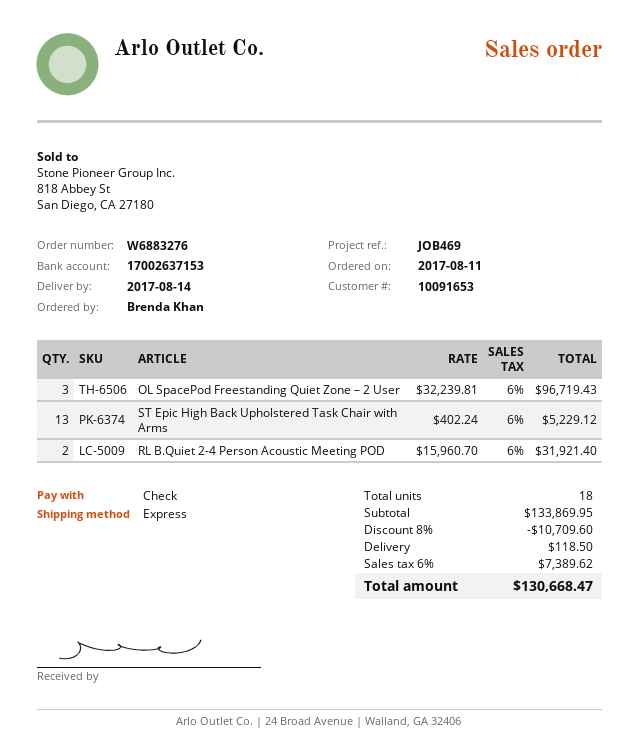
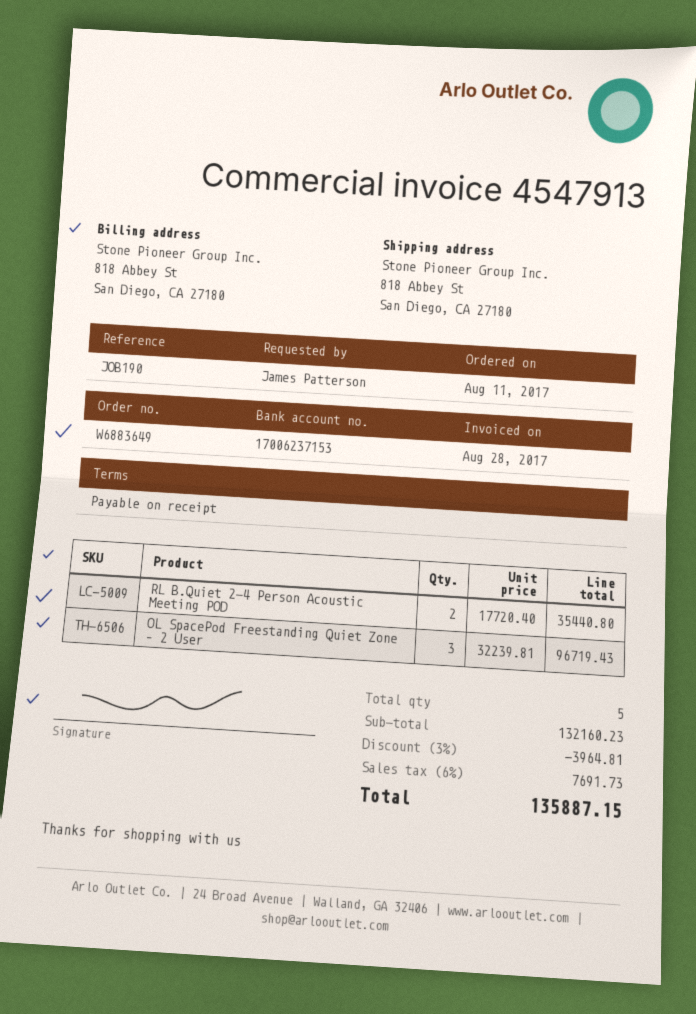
order number: W6883276 -> W6883649
reference: JOB469 -> JOB190
ordered by: Brenda Khan -> James Patterson
bank account: 17002637153 -> 17006237153
ST Epic High Back Upholstered Task Chair with Arms: 13 x 402.24 = 5229.12 -> none
RL B.Quiet 2-4 Person Acoustic Meeting POD: 2 x 15960.70 = 31921.40 -> 2 x 17720.40 = 35440.80
total quantity: 18 -> 5
subtotal: 133869.95 -> 132160.23
discount: 8% = 10709.60 -> 3% = 3964.81
shipping: 118.50 -> none
tax: 6% = 7389.62 -> 6% = 7691.73
total: 130668.47 -> 135887.15

